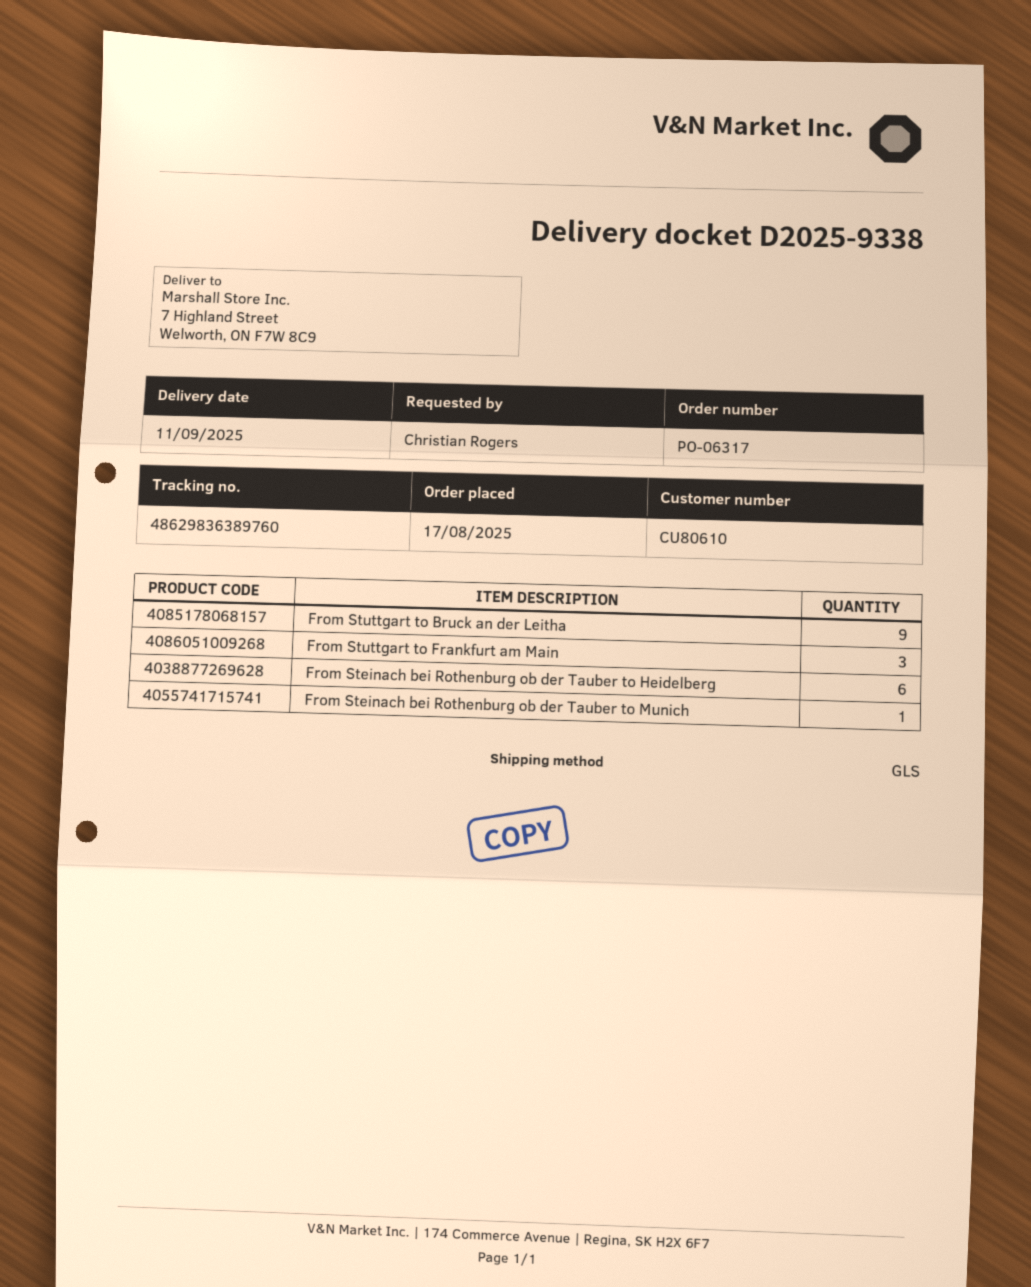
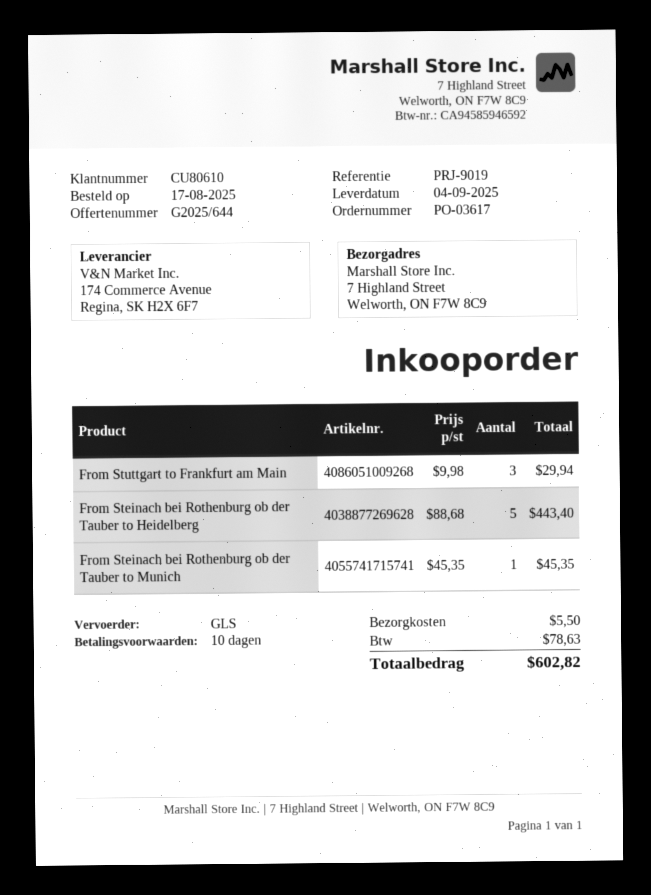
order number: PO-06317 -> PO-03617
delivery date: 2025-09-11 -> 2025-09-04
From Stuttgart to Bruck an der Leitha: 9 -> none
From Steinach bei Rothenburg ob der Tauber to Heidelberg: 6 -> 5

